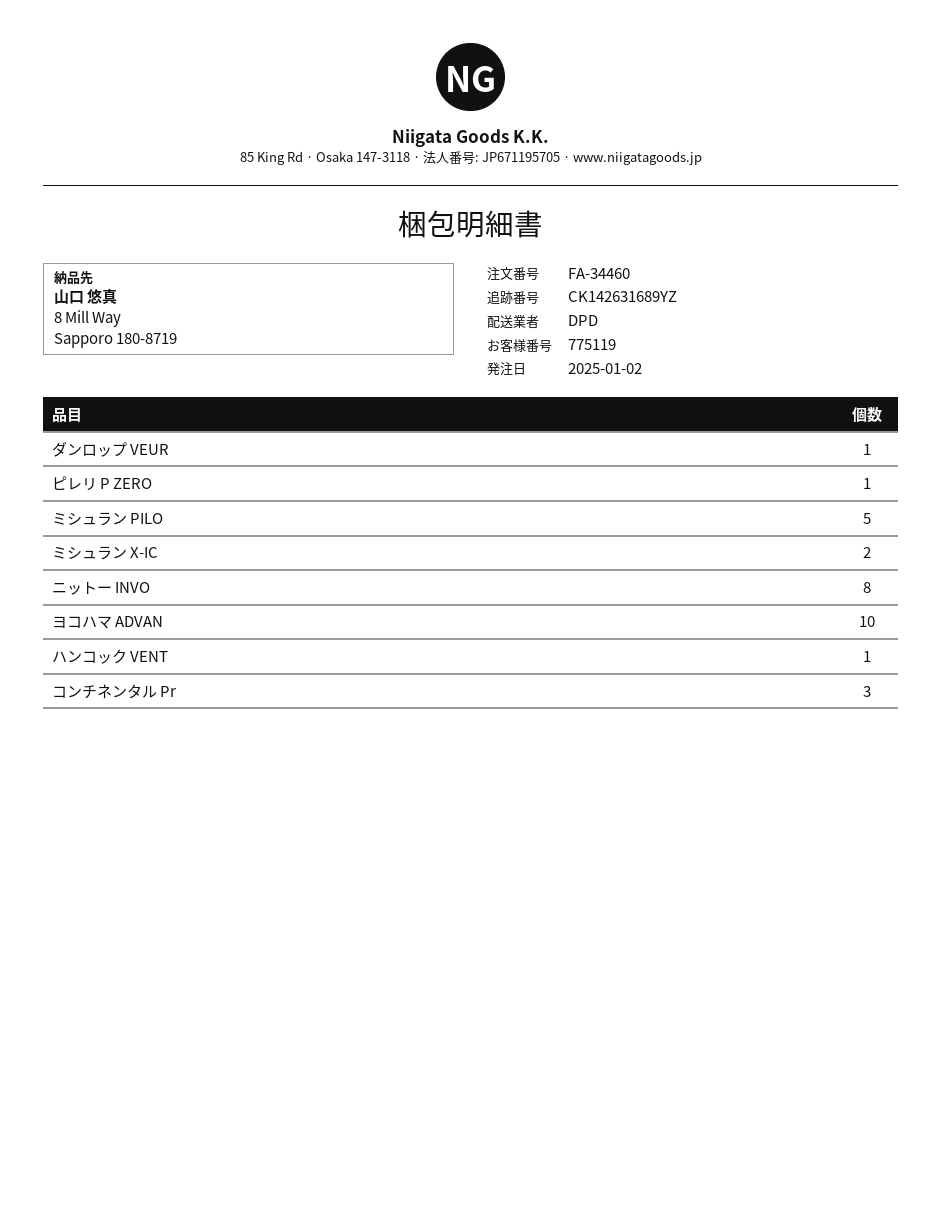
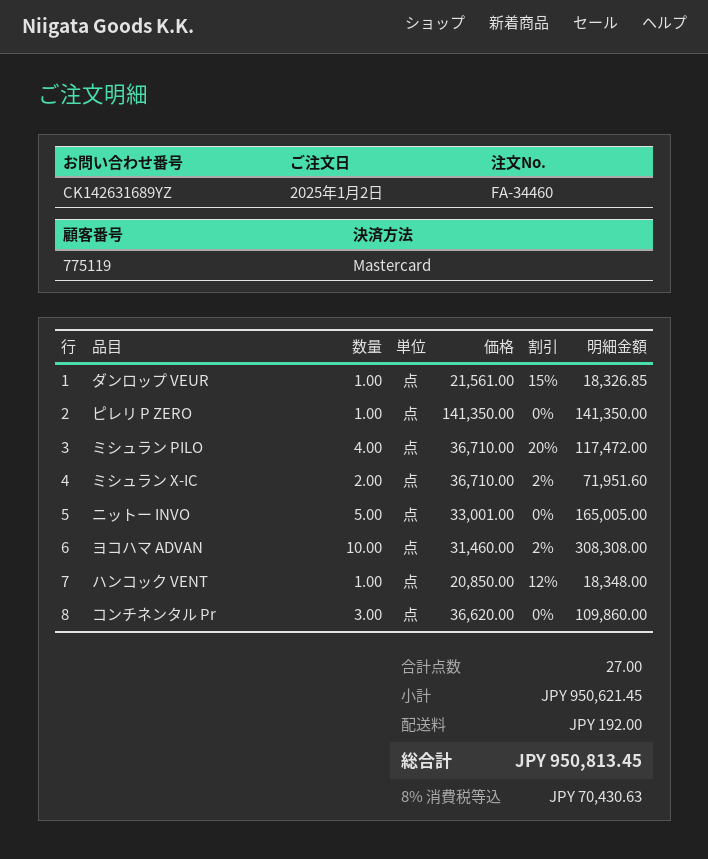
ミシュラン PILO: 5 -> 4
ニットー INVO: 8 -> 5

